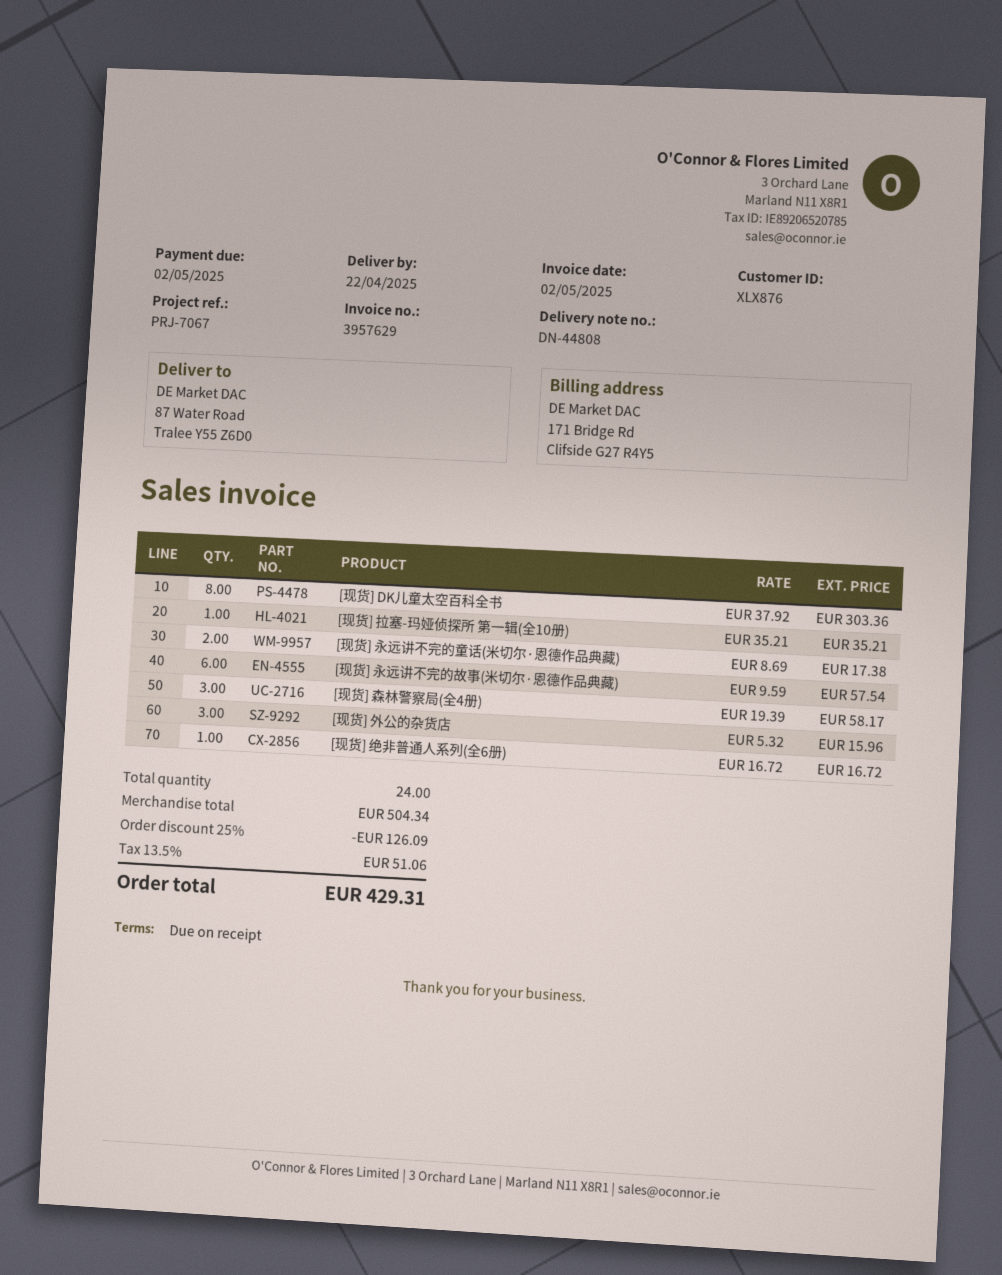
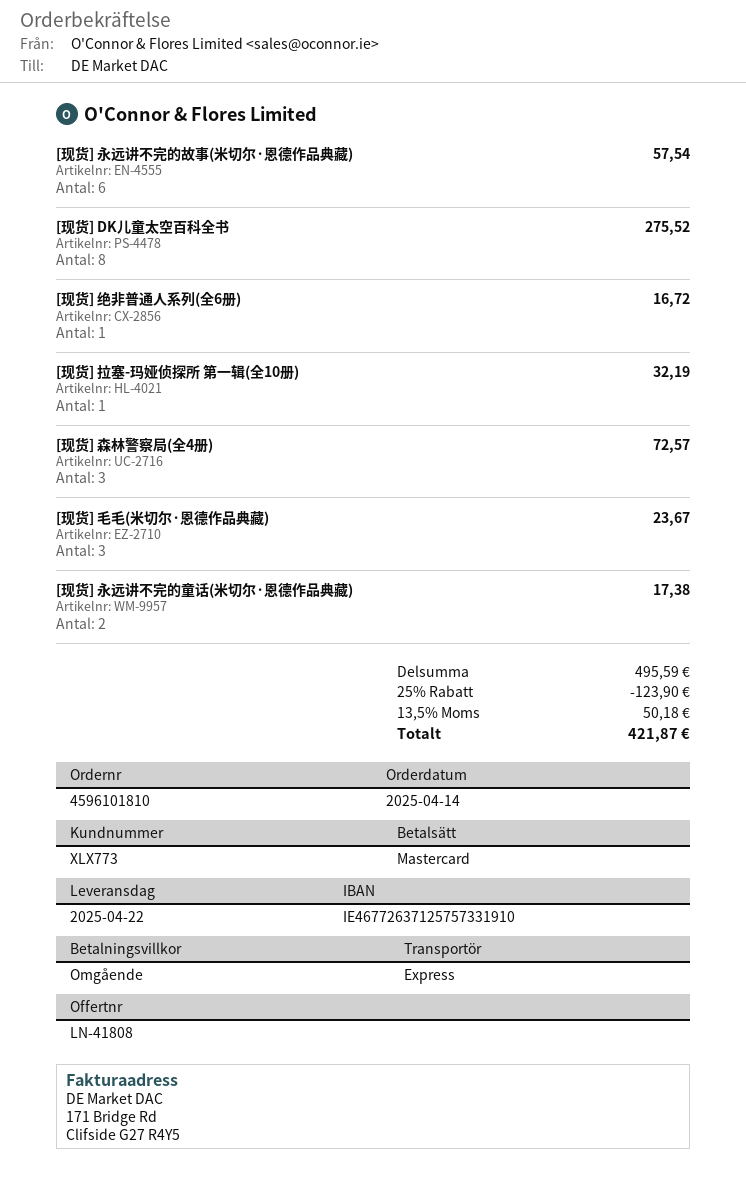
customer number: XLX876 -> XLX773
[现货] DK儿童太空百科全书: 8 for 303.36 -> 8 for 275.52
[现货] 拉塞-玛娅侦探所 第一辑(全10册): 1 for 35.21 -> 1 for 32.19
[现货] 森林警察局(全4册): 3 for 58.17 -> 3 for 72.57
[现货] 外公的杂货店: 3 for 15.96 -> none
[现货] 毛毛(米切尔·恩德作品典藏): none -> 3 for 23.67
subtotal: 504.34 -> 495.59
discount: 25% = 126.09 -> 25% = 123.90
tax: 13.5% = 51.06 -> 13.5% = 50.18
total: 429.31 -> 421.87

